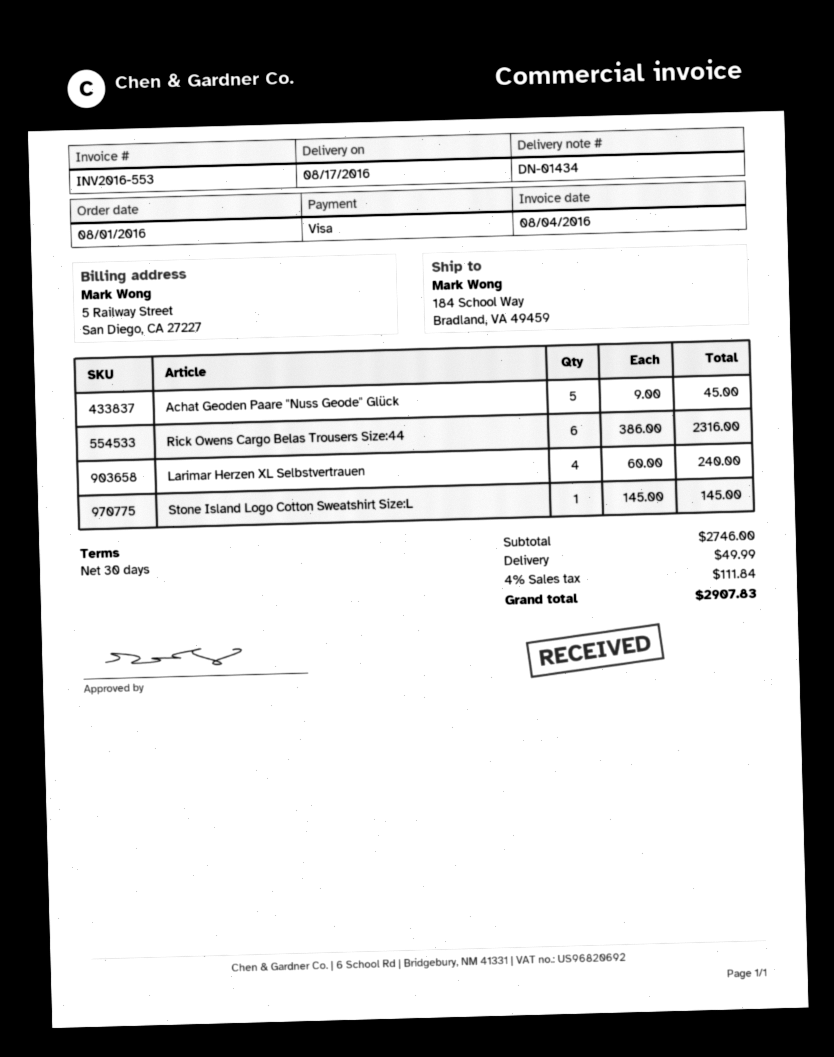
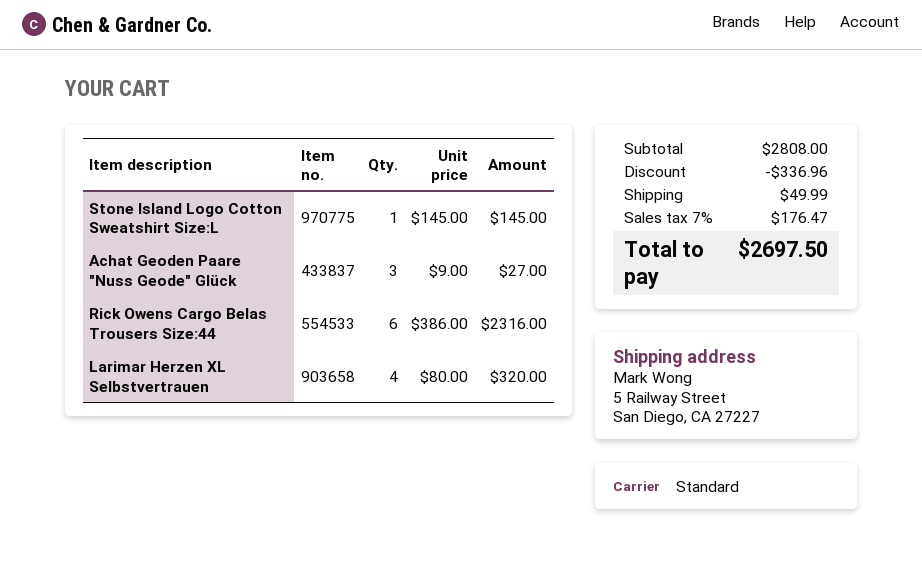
ship to: 184 School Way, Bradland, VA 49459 -> 5 Railway Street, San Diego, CA 27227
Achat Geoden Paare "Nuss Geode" Glück: 5 x 9.00 = 45.00 -> 3 x 9.00 = 27.00
Larimar Herzen XL Selbstvertrauen: 4 x 60.00 = 240.00 -> 4 x 80.00 = 320.00
subtotal: 2746.00 -> 2808.00
discount: none -> 336.96
tax: 4% = 111.84 -> 7% = 176.47
total: 2907.83 -> 2697.50

